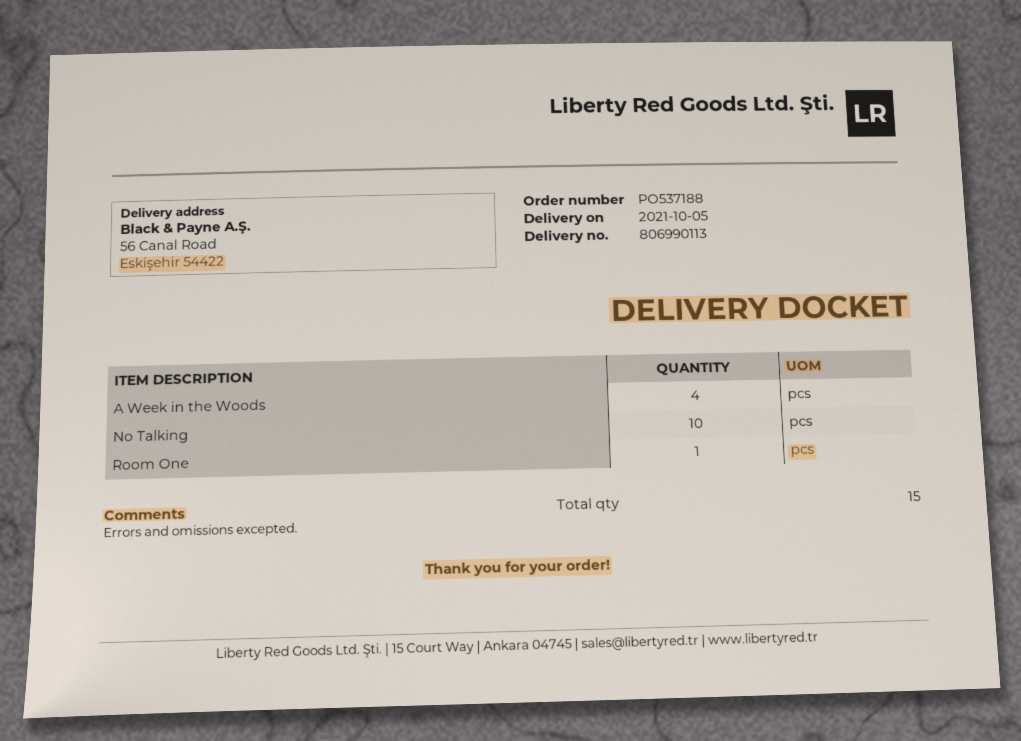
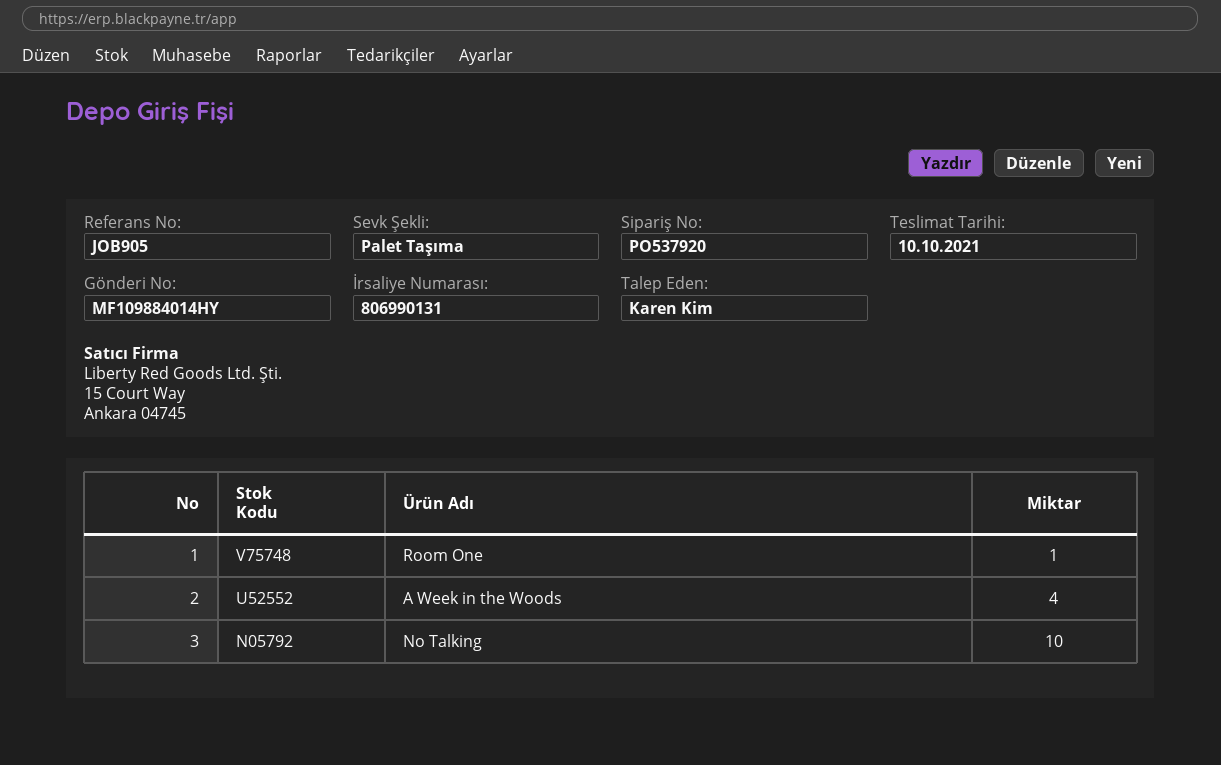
order number: PO537188 -> PO537920
delivery note number: 806990113 -> 806990131
delivery date: 2021-10-05 -> 2021-10-10

